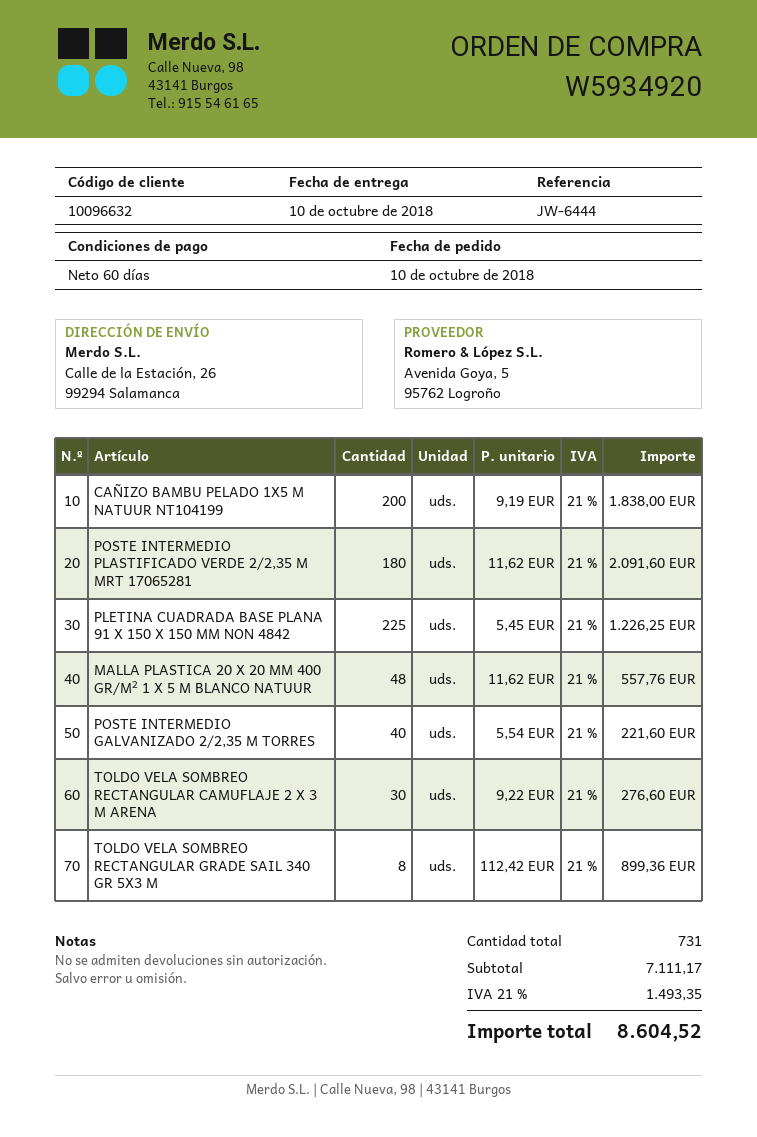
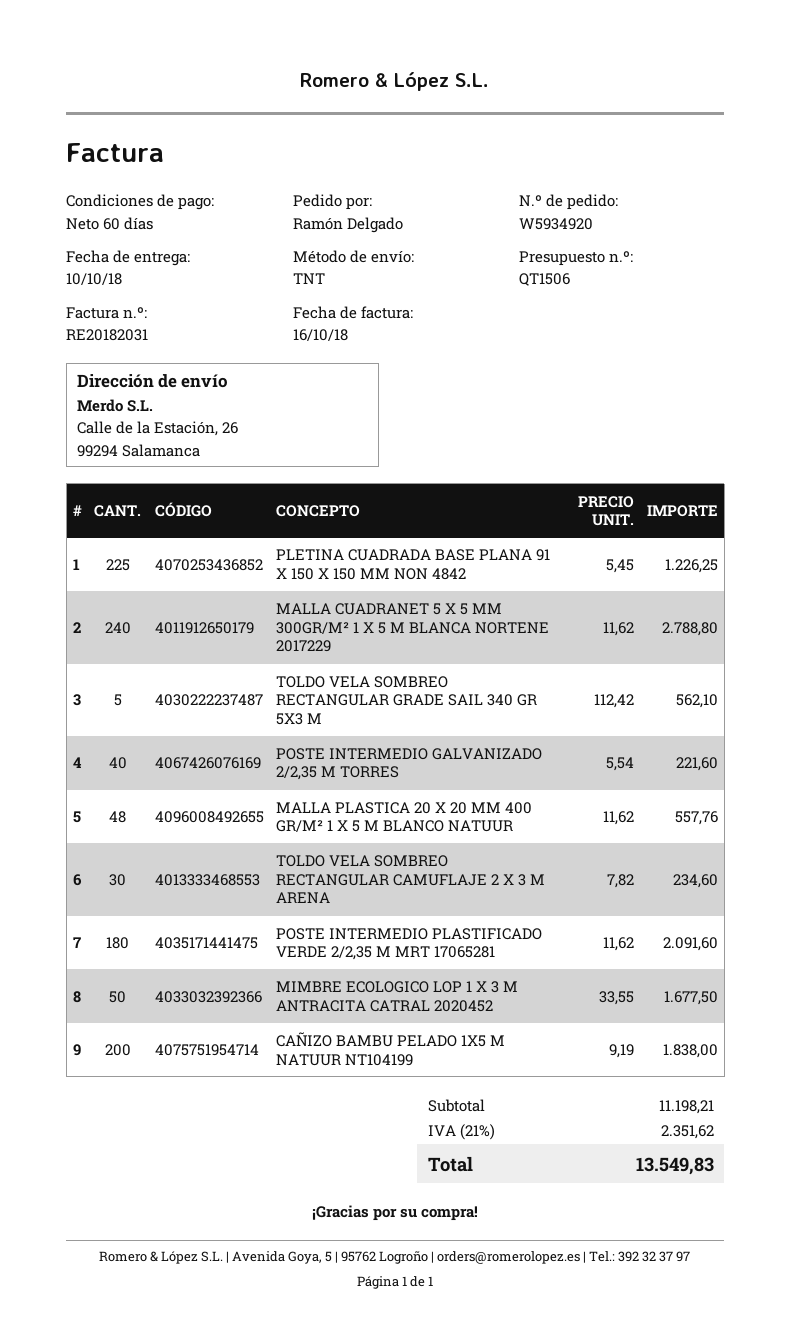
TOLDO VELA SOMBREO RECTANGULAR CAMUFLAJE 2 X 3 M ARENA: 30 x 9.22 = 276.60 -> 30 x 7.82 = 234.60
TOLDO VELA SOMBREO RECTANGULAR GRADE SAIL 340 GR 5X3 M: 8 x 112.42 = 899.36 -> 5 x 112.42 = 562.10
MALLA CUADRANET 5 X 5 MM 300GR/M² 1 X 5 M BLANCA NORTENE 2017229: none -> 240 x 11.62 = 2788.80
MIMBRE ECOLOGICO LOP 1 X 3 M ANTRACITA CATRAL 2020452: none -> 50 x 33.55 = 1677.50
subtotal: 7111.17 -> 11198.21
tax: 21% = 1493.35 -> 21% = 2351.62
total: 8604.52 -> 13549.83

